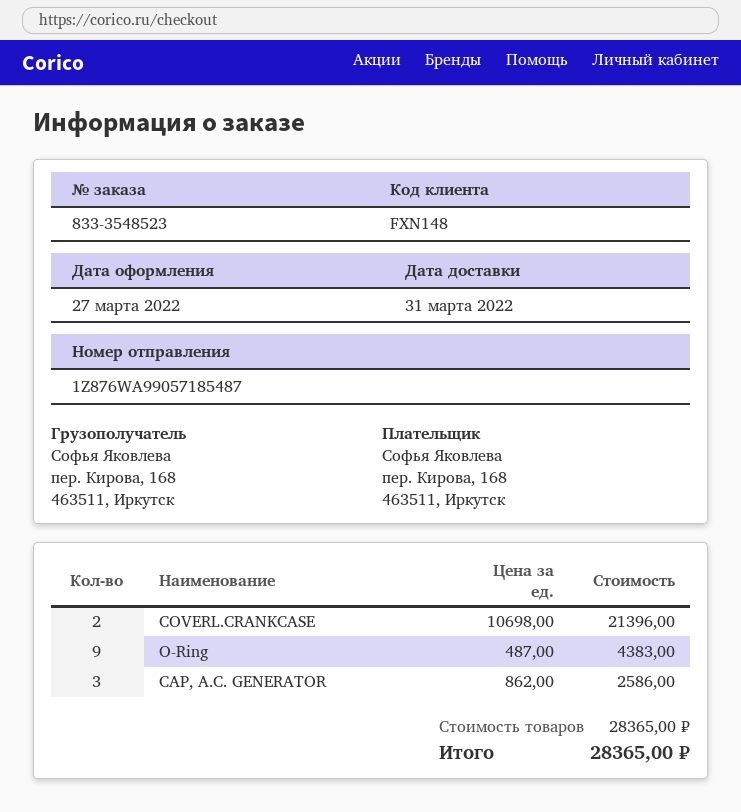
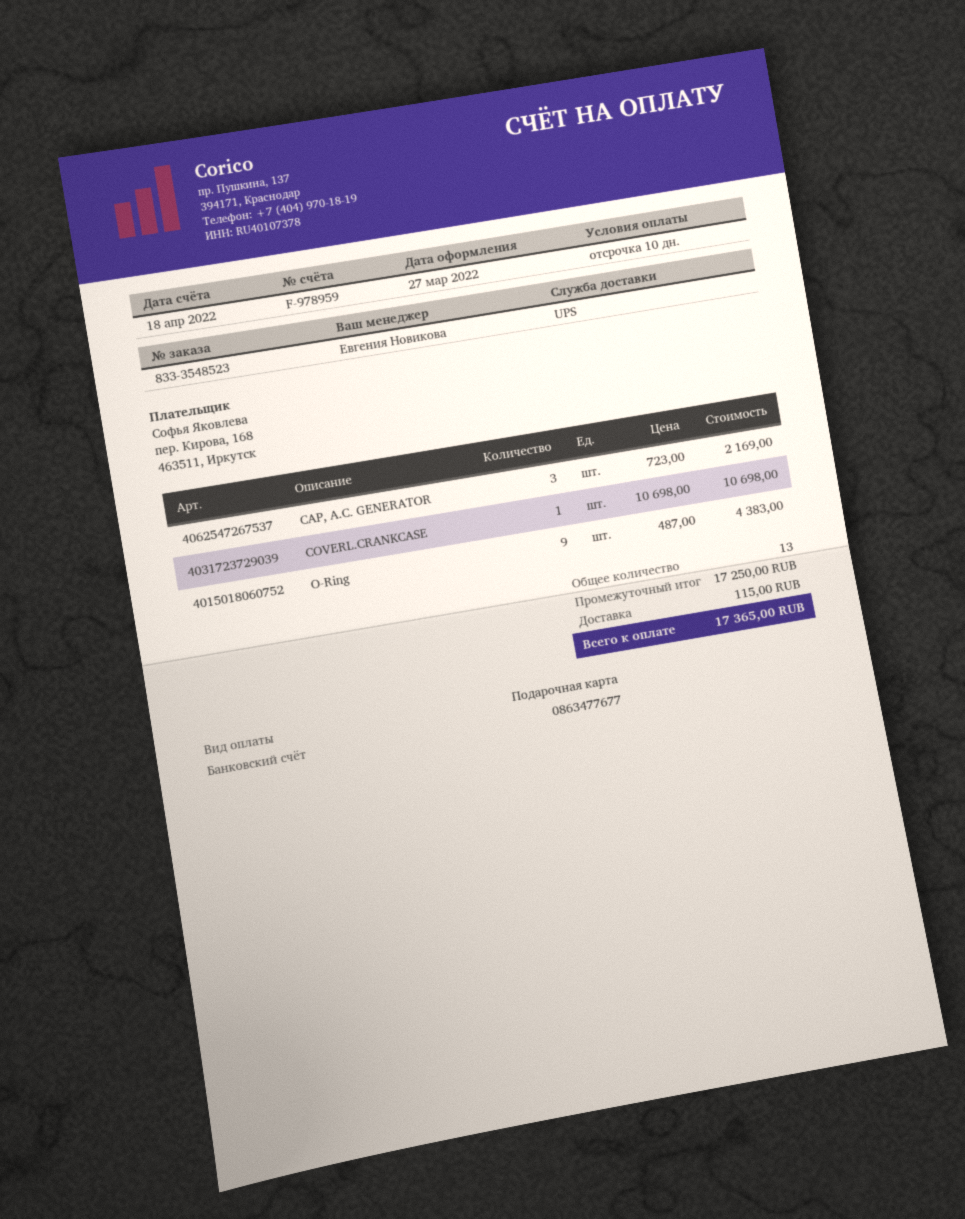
COVERL.CRANKCASE: 2 x 10698.00 = 21396.00 -> 1 x 10698.00 = 10698.00
CAP, A.C. GENERATOR: 3 x 862.00 = 2586.00 -> 3 x 723.00 = 2169.00
subtotal: 28365.00 -> 17250.00
shipping: none -> 115.00
total: 28365.00 -> 17365.00

